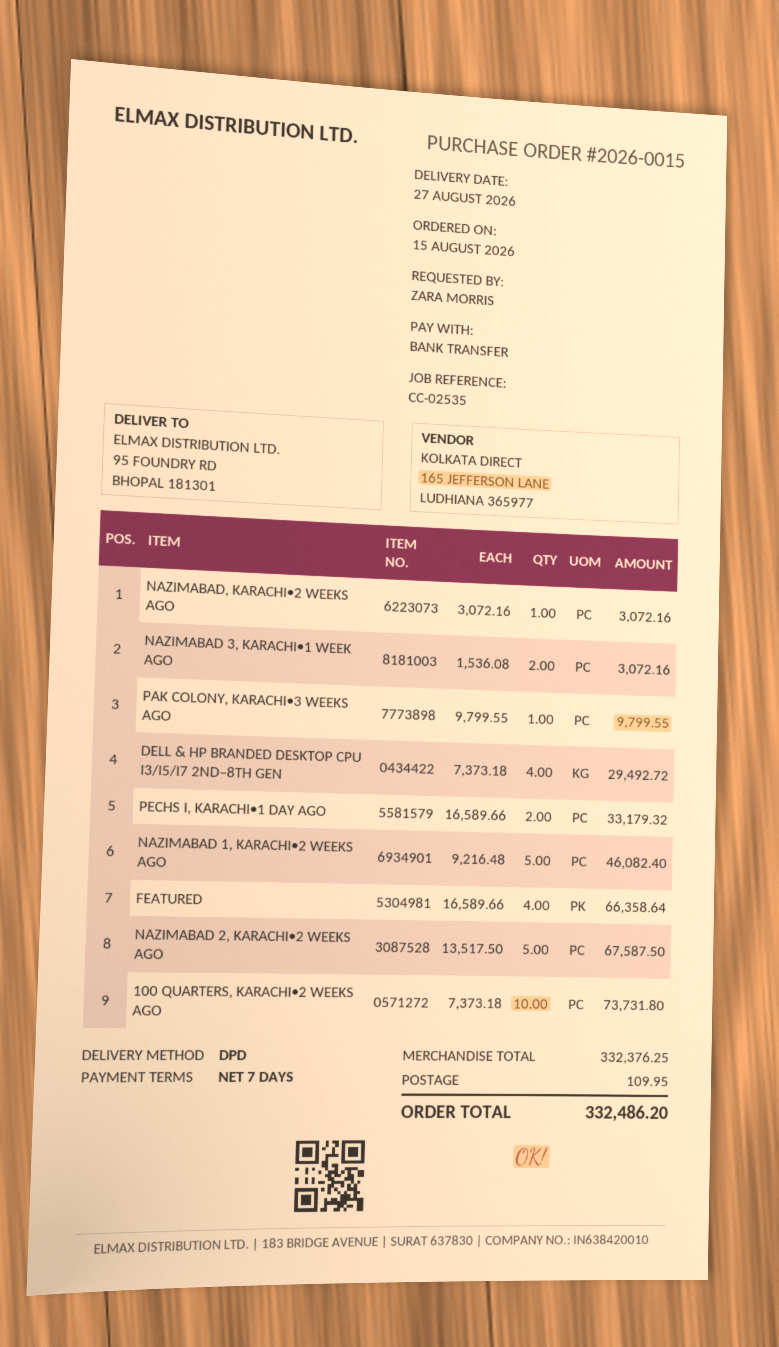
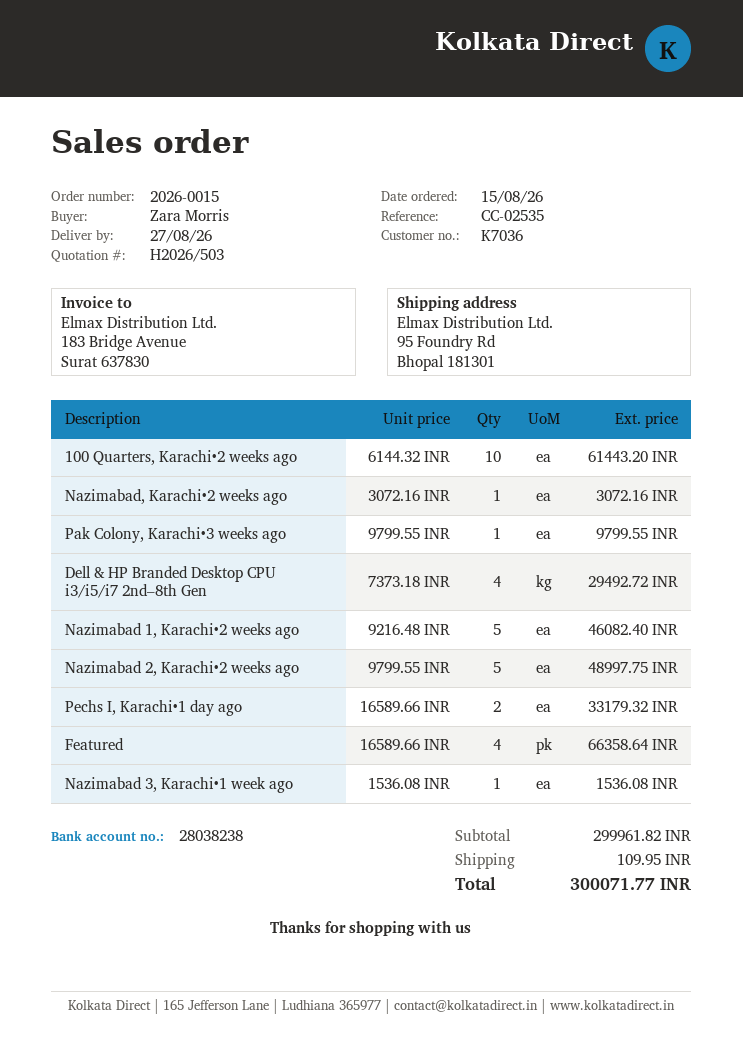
NAZIMABAD 3, KARACHI•1 WEEK AGO: 2 x 1536.08 = 3072.16 -> 1 x 1536.08 = 1536.08
NAZIMABAD 2, KARACHI•2 WEEKS AGO: 5 x 13517.50 = 67587.50 -> 5 x 9799.55 = 48997.75
100 QUARTERS, KARACHI•2 WEEKS AGO: 10 x 7373.18 = 73731.80 -> 10 x 6144.32 = 61443.20
subtotal: 332376.25 -> 299961.82
total: 332486.20 -> 300071.77

